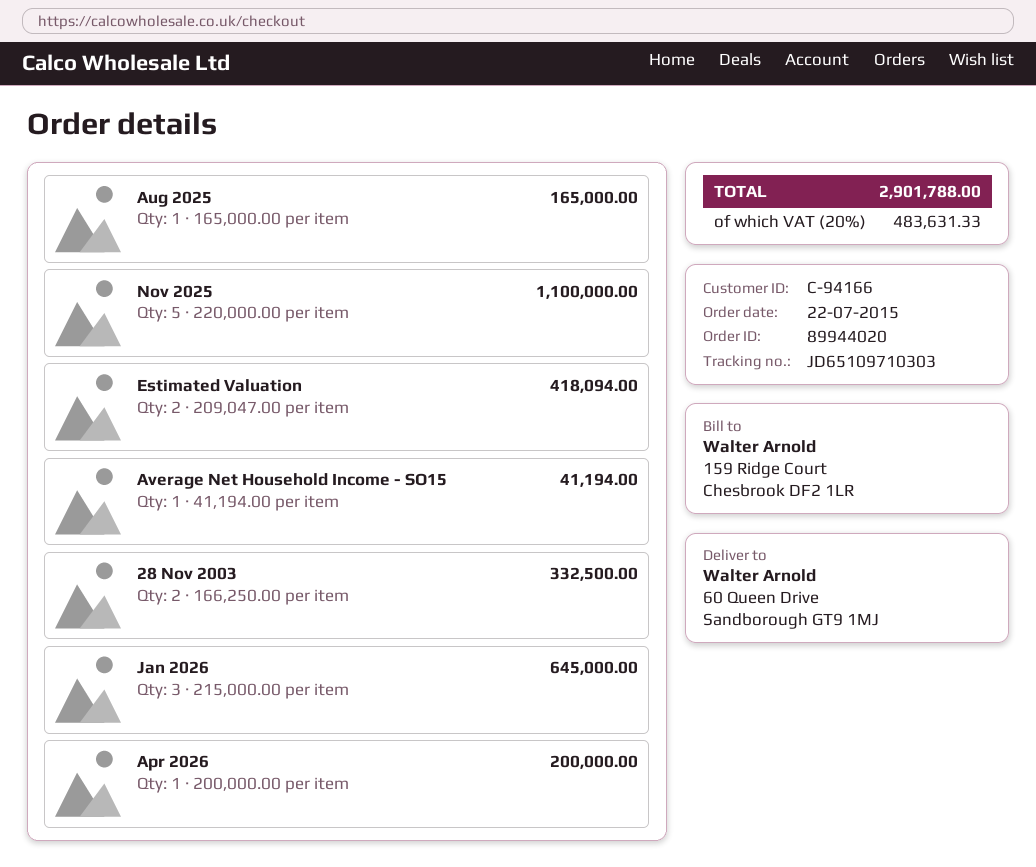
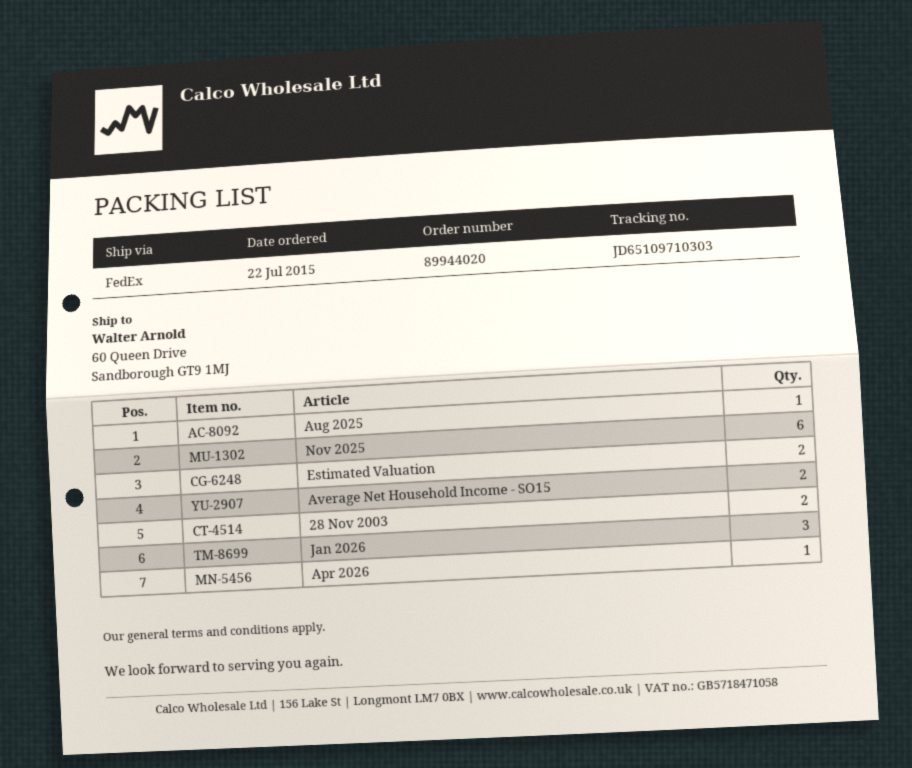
Nov 2025: 5 -> 6
Average Net Household Income - SO15: 1 -> 2

